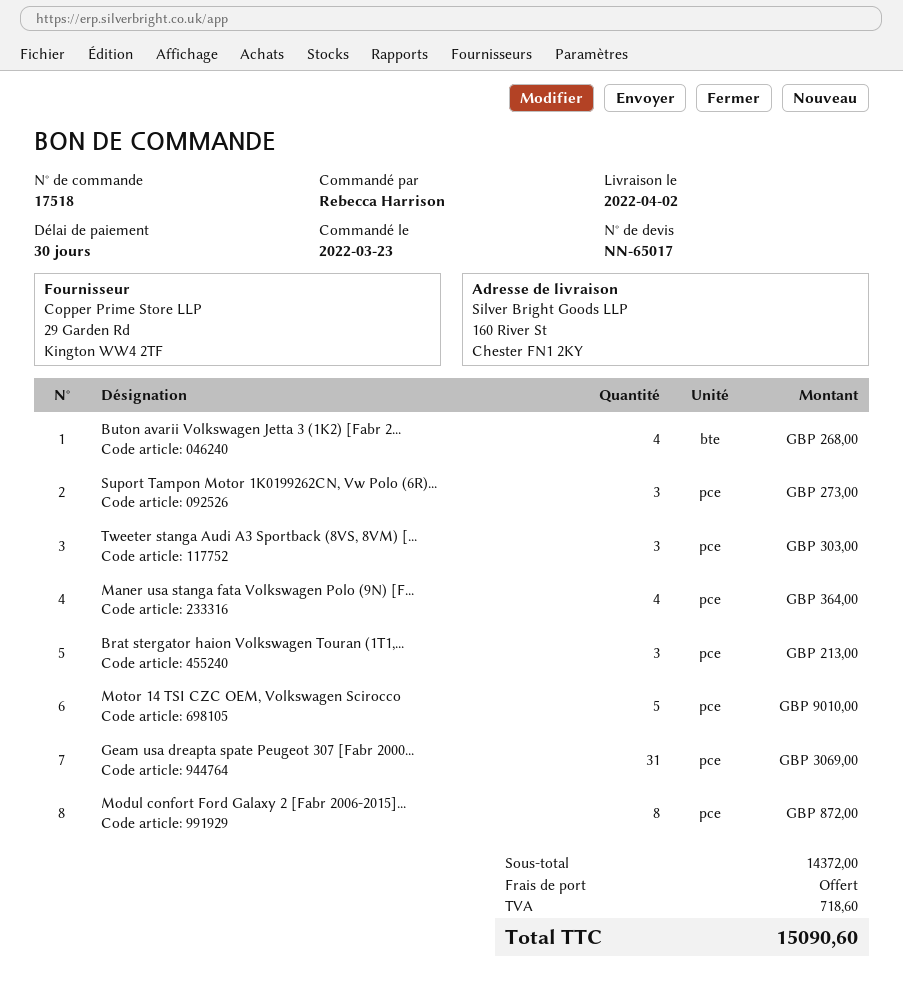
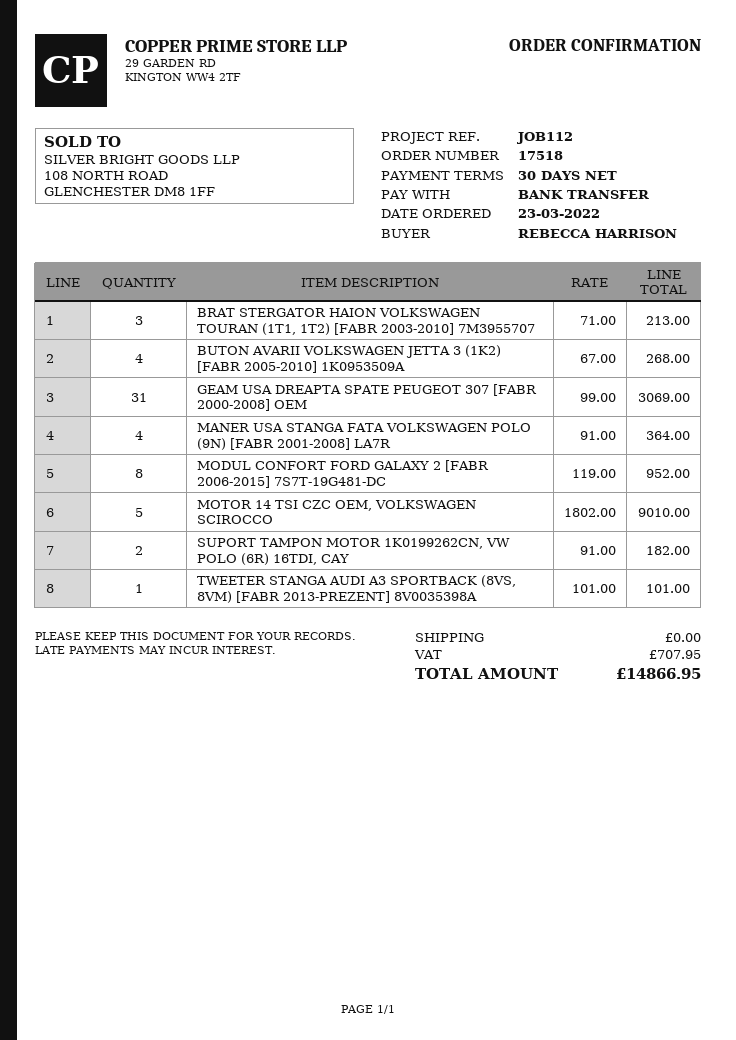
Suport Tampon Motor 1K0199262CN, Vw Polo (6R)...: 3 for 273.00 -> 2 for 182.00
Tweeter stanga Audi A3 Sportback (8VS, 8VM) [...: 3 for 303.00 -> 1 for 101.00
Modul confort Ford Galaxy 2 [Fabr 2006-2015]...: 8 for 872.00 -> 8 for 952.00
tax: 718.60 -> 707.95
total: 15090.60 -> 14866.95

